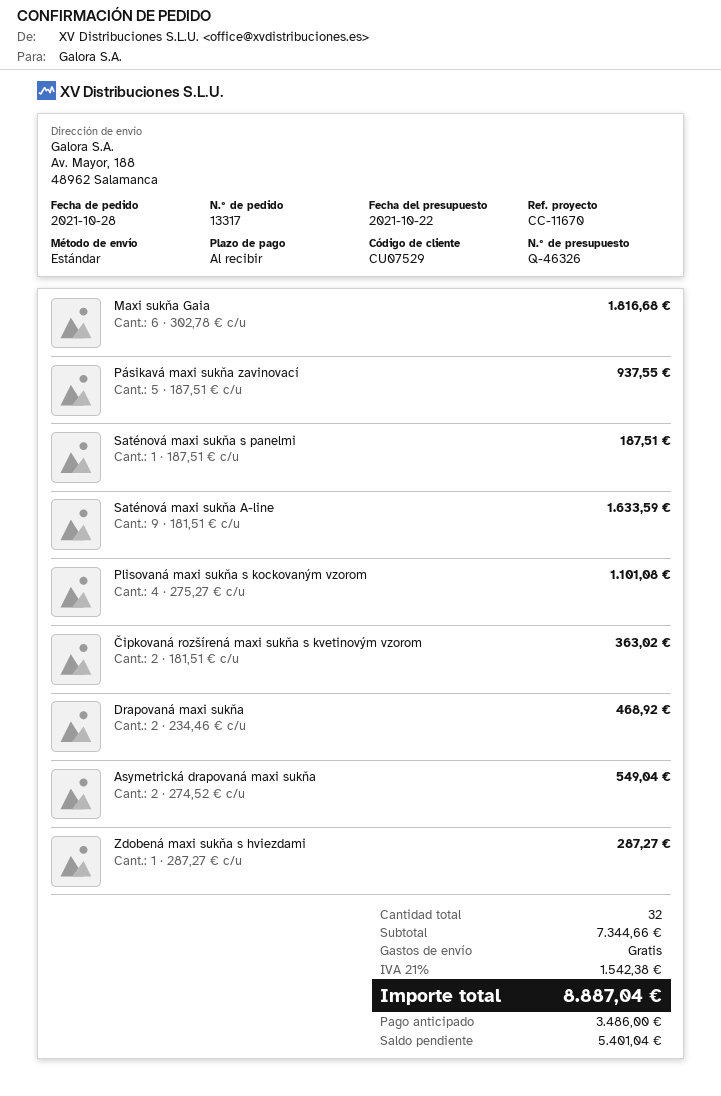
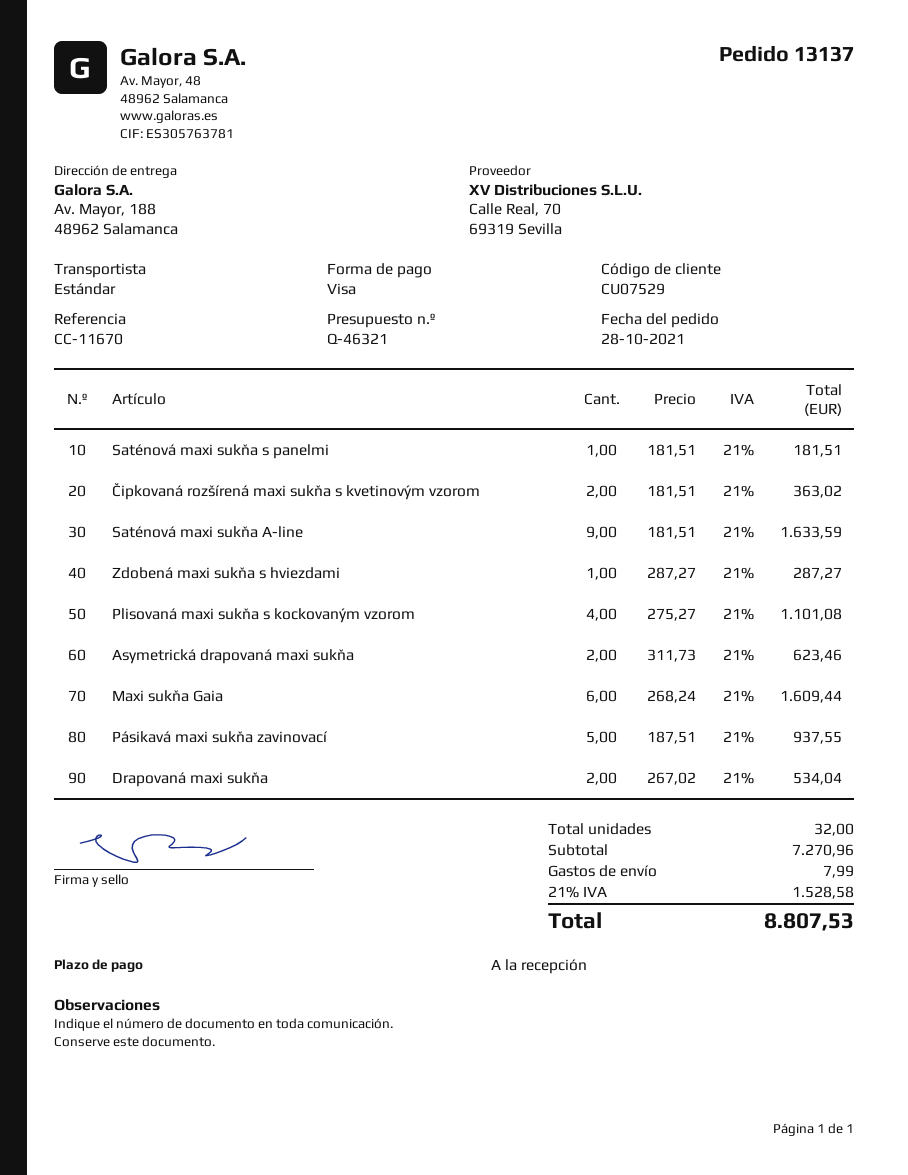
quote number: Q-46326 -> Q-46321
order number: 13317 -> 13137
Maxi sukňa Gaia: 6 x 302.78 = 1816.68 -> 6 x 268.24 = 1609.44
Saténová maxi sukňa s panelmi: 1 x 187.51 = 187.51 -> 1 x 181.51 = 181.51
Drapovaná maxi sukňa: 2 x 234.46 = 468.92 -> 2 x 267.02 = 534.04
Asymetrická drapovaná maxi sukňa: 2 x 274.52 = 549.04 -> 2 x 311.73 = 623.46
subtotal: 7344.66 -> 7270.96
shipping: 0.00 -> 7.99
tax: 21% = 1542.38 -> 21% = 1528.58
total: 8887.04 -> 8807.53

